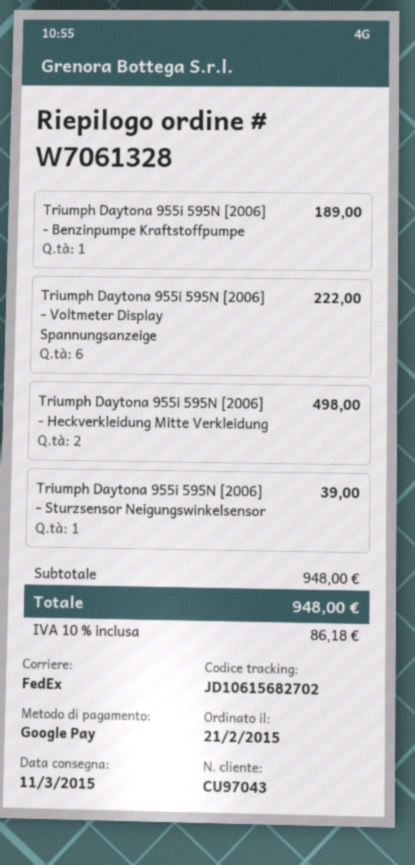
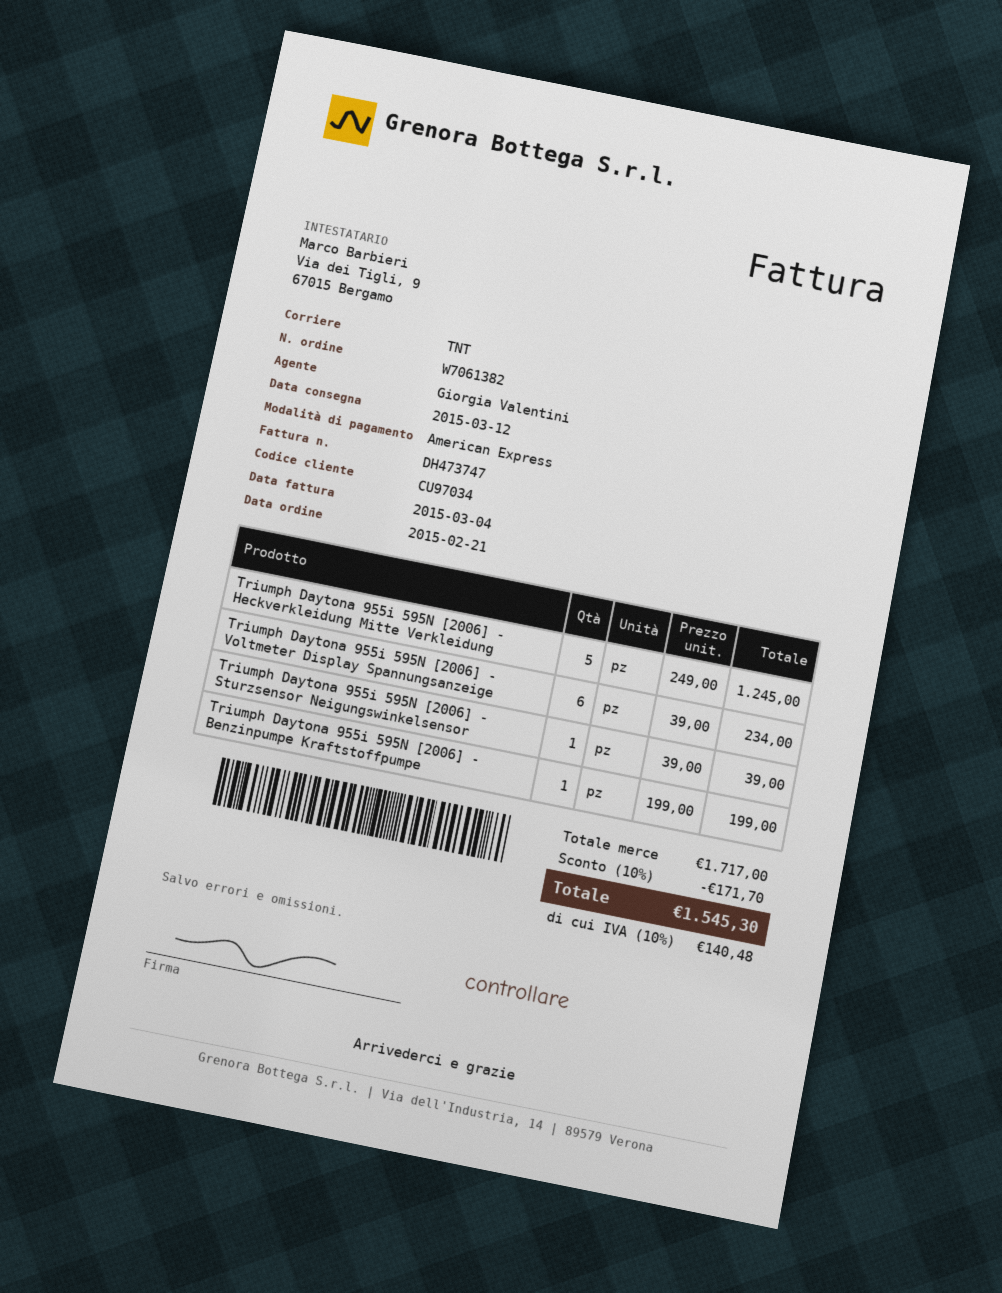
order number: W7061328 -> W7061382
delivery date: 2015-03-11 -> 2015-03-12
customer number: CU97043 -> CU97034
payment method: Google Pay -> American Express
shipping method: FedEx -> TNT
Triumph Daytona 955i 595N [2006] - Benzinpumpe Kraftstoffpumpe: 1 for 189.00 -> 1 for 199.00
Triumph Daytona 955i 595N [2006] - Voltmeter Display Spannungsanzeige: 6 for 222.00 -> 6 for 234.00
Triumph Daytona 955i 595N [2006] - Heckverkleidung Mitte Verkleidung: 2 for 498.00 -> 5 for 1245.00
subtotal: 948.00 -> 1717.00
discount: none -> 10% = 171.70
tax: 10% = 86.18 -> 10% = 140.48
total: 948.00 -> 1545.30

